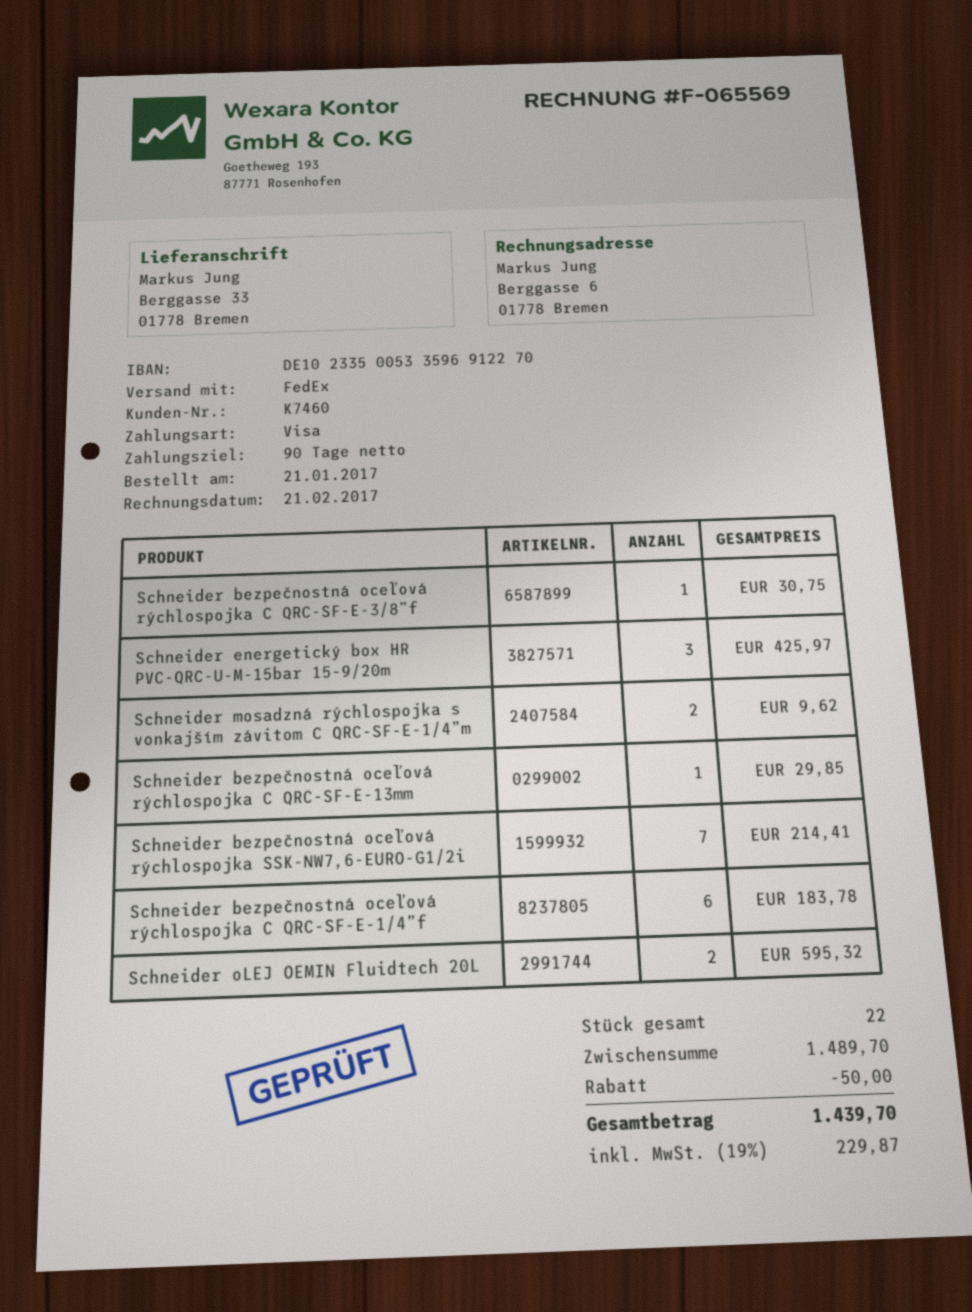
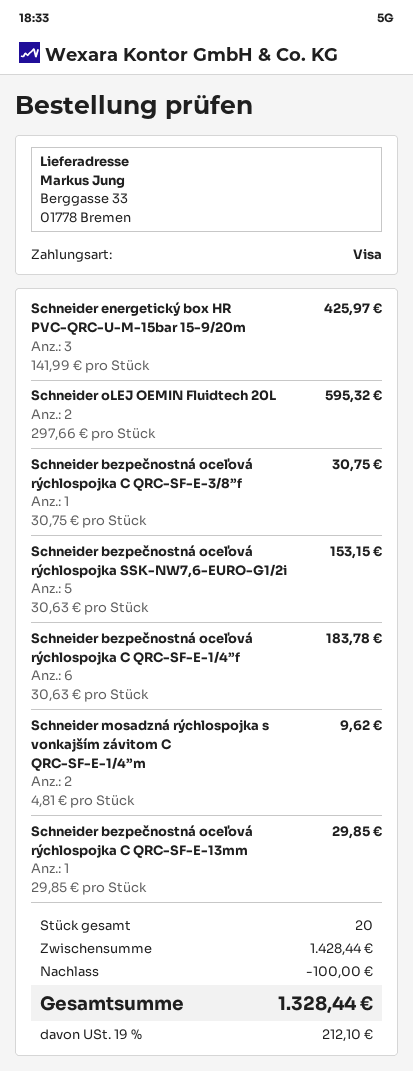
Schneider bezpečnostná oceľová rýchlospojka SSK-NW7,6-EURO-G1/2i: 7 for 214.41 -> 5 for 153.15
total quantity: 22 -> 20
subtotal: 1489.70 -> 1428.44
discount: 50.00 -> 100.00
tax: 19% = 229.87 -> 19% = 212.10
total: 1439.70 -> 1328.44

